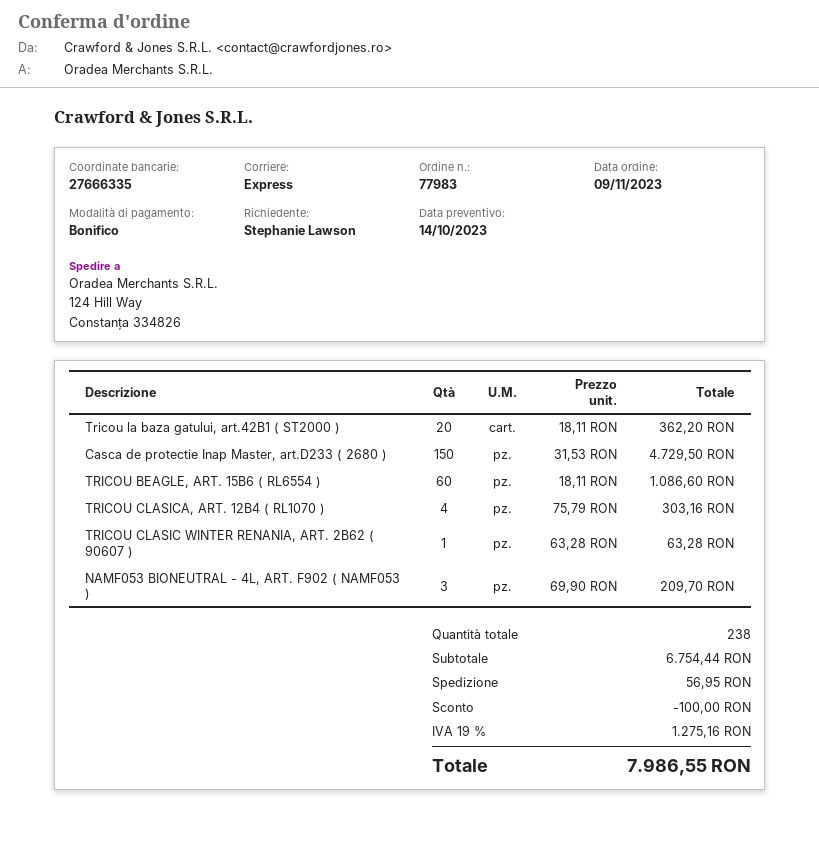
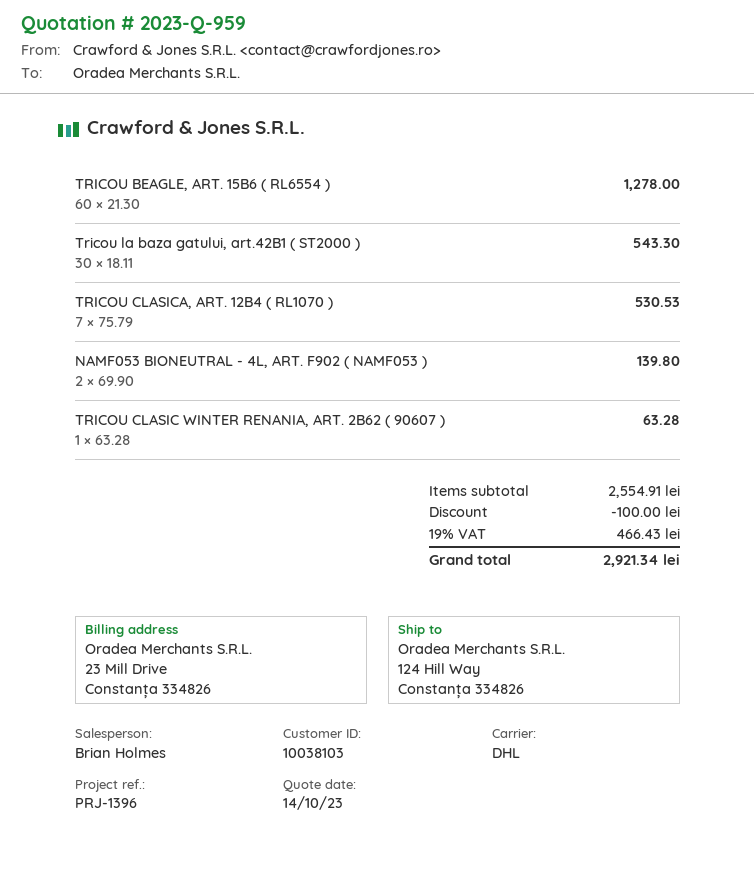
shipping method: express -> DHL
Tricou la baza gatului, art.42B1 ( ST2000 ): 20 x 18.11 = 362.20 -> 30 x 18.11 = 543.30
Casca de protectie Inap Master, art.D233 ( 2680 ): 150 x 31.53 = 4729.50 -> none
TRICOU BEAGLE, ART. 15B6 ( RL6554 ): 60 x 18.11 = 1086.60 -> 60 x 21.30 = 1278.00
TRICOU CLASICA, ART. 12B4 ( RL1070 ): 4 x 75.79 = 303.16 -> 7 x 75.79 = 530.53
NAMF053 BIONEUTRAL - 4L, ART. F902 ( NAMF053 ): 3 x 69.90 = 209.70 -> 2 x 69.90 = 139.80
subtotal: 6754.44 -> 2554.91
shipping: 56.95 -> none
tax: 19% = 1275.16 -> 19% = 466.43
total: 7986.55 -> 2921.34

